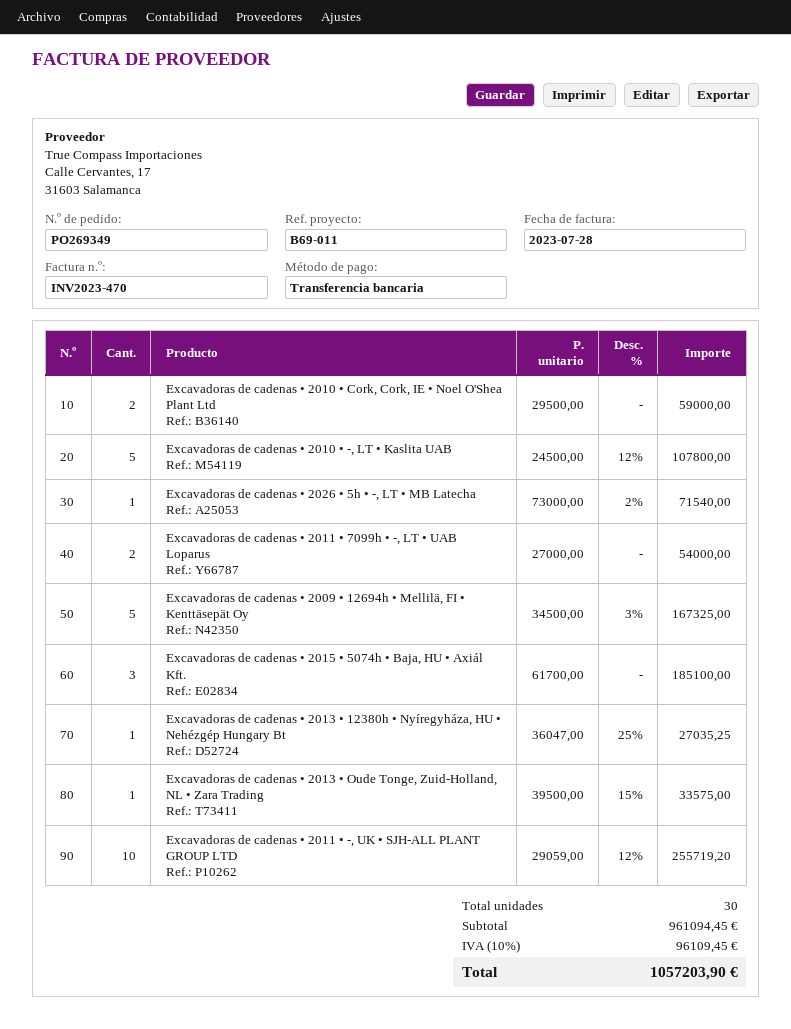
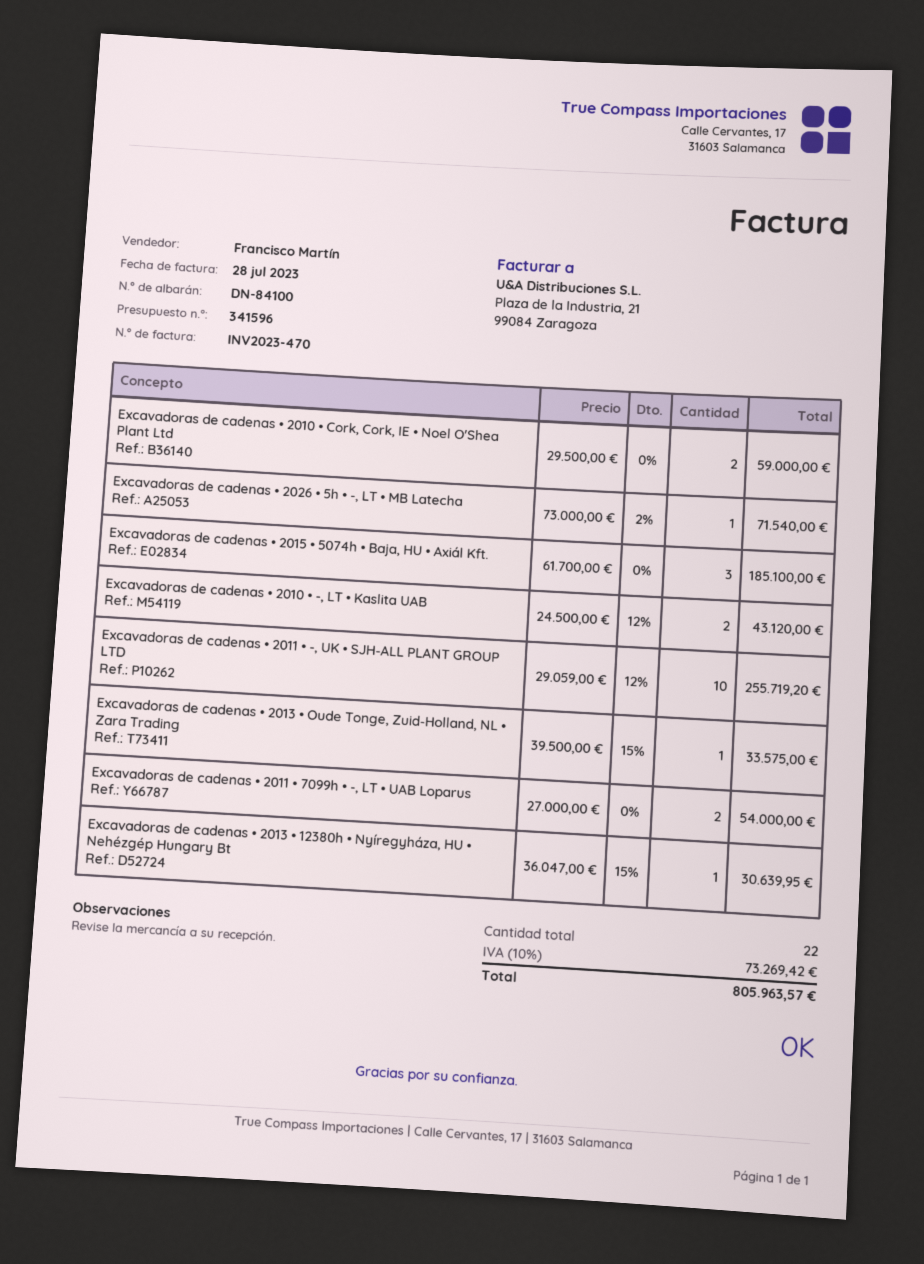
Excavadoras de cadenas • 2010 • -, LT • Kaslita UAB: 5 x 24500.00 - 12% = 107800.00 -> 2 x 24500.00 - 12% = 43120.00
Excavadoras de cadenas • 2009 • 12694h • Mellilä, FI • Kenttäsepät Oy: 5 x 34500.00 - 3% = 167325.00 -> none
Excavadoras de cadenas • 2013 • 12380h • Nyíregyháza, HU • Nehézgép Hungary Bt: 1 x 36047.00 - 25% = 27035.25 -> 1 x 36047.00 - 15% = 30639.95
total quantity: 30 -> 22
tax: 10% = 96109.45 -> 10% = 73269.42
total: 1057203.90 -> 805963.57

